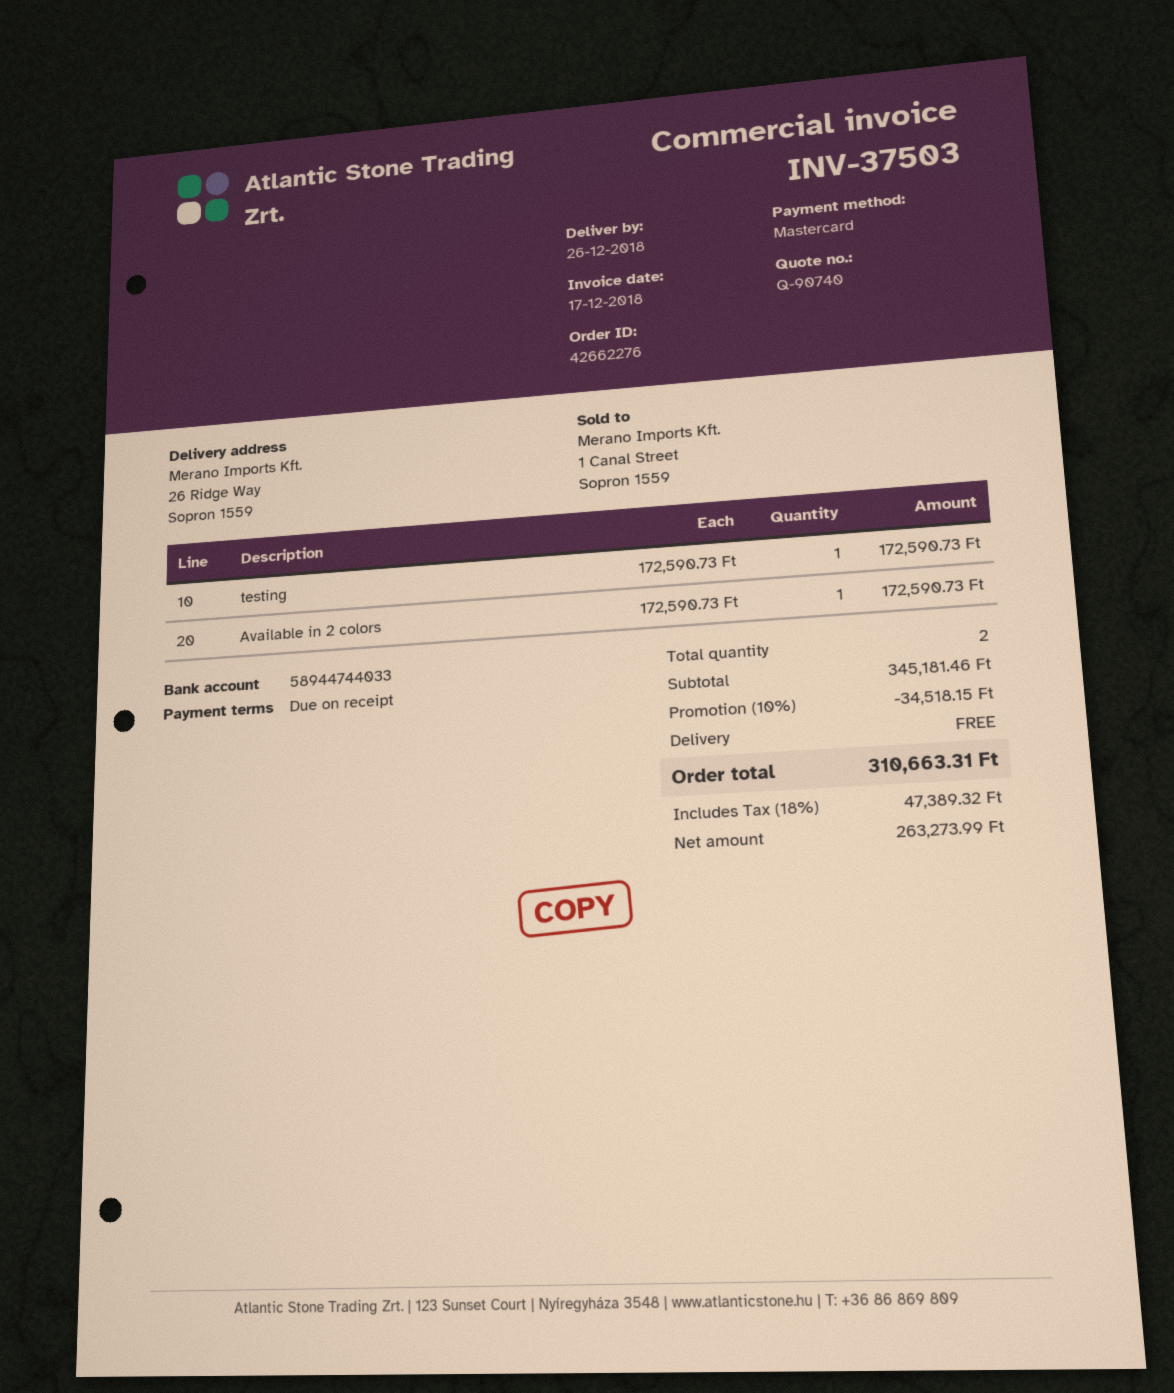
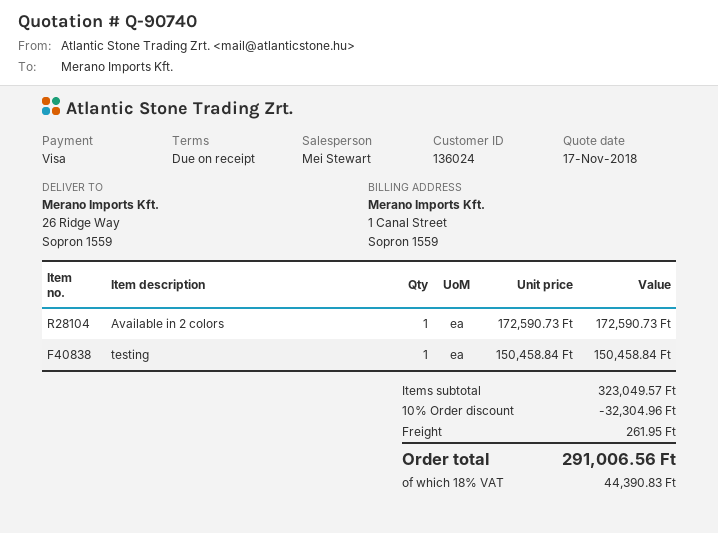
payment method: Mastercard -> Visa
testing: 1 x 172590.73 = 172590.73 -> 1 x 150458.84 = 150458.84
subtotal: 345181.46 -> 323049.57
discount: 10% = 34518.15 -> 10% = 32304.96
shipping: 0.00 -> 261.95
tax: 18% = 47389.32 -> 18% = 44390.83
total: 310663.31 -> 291006.56

